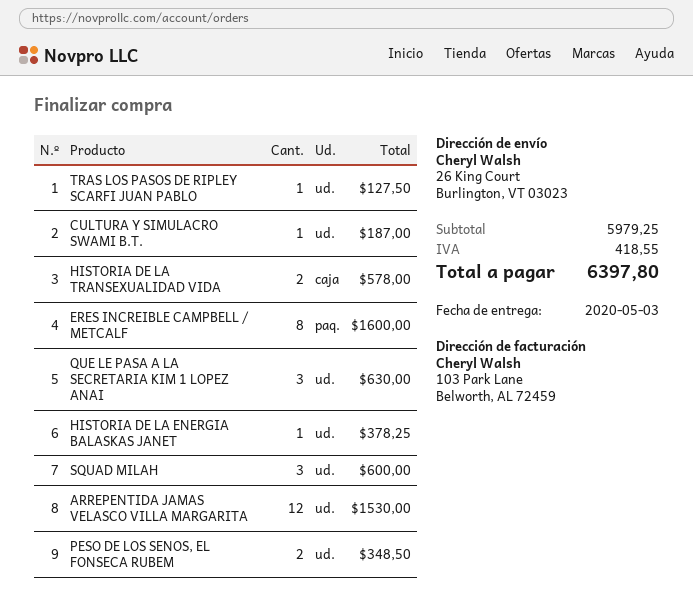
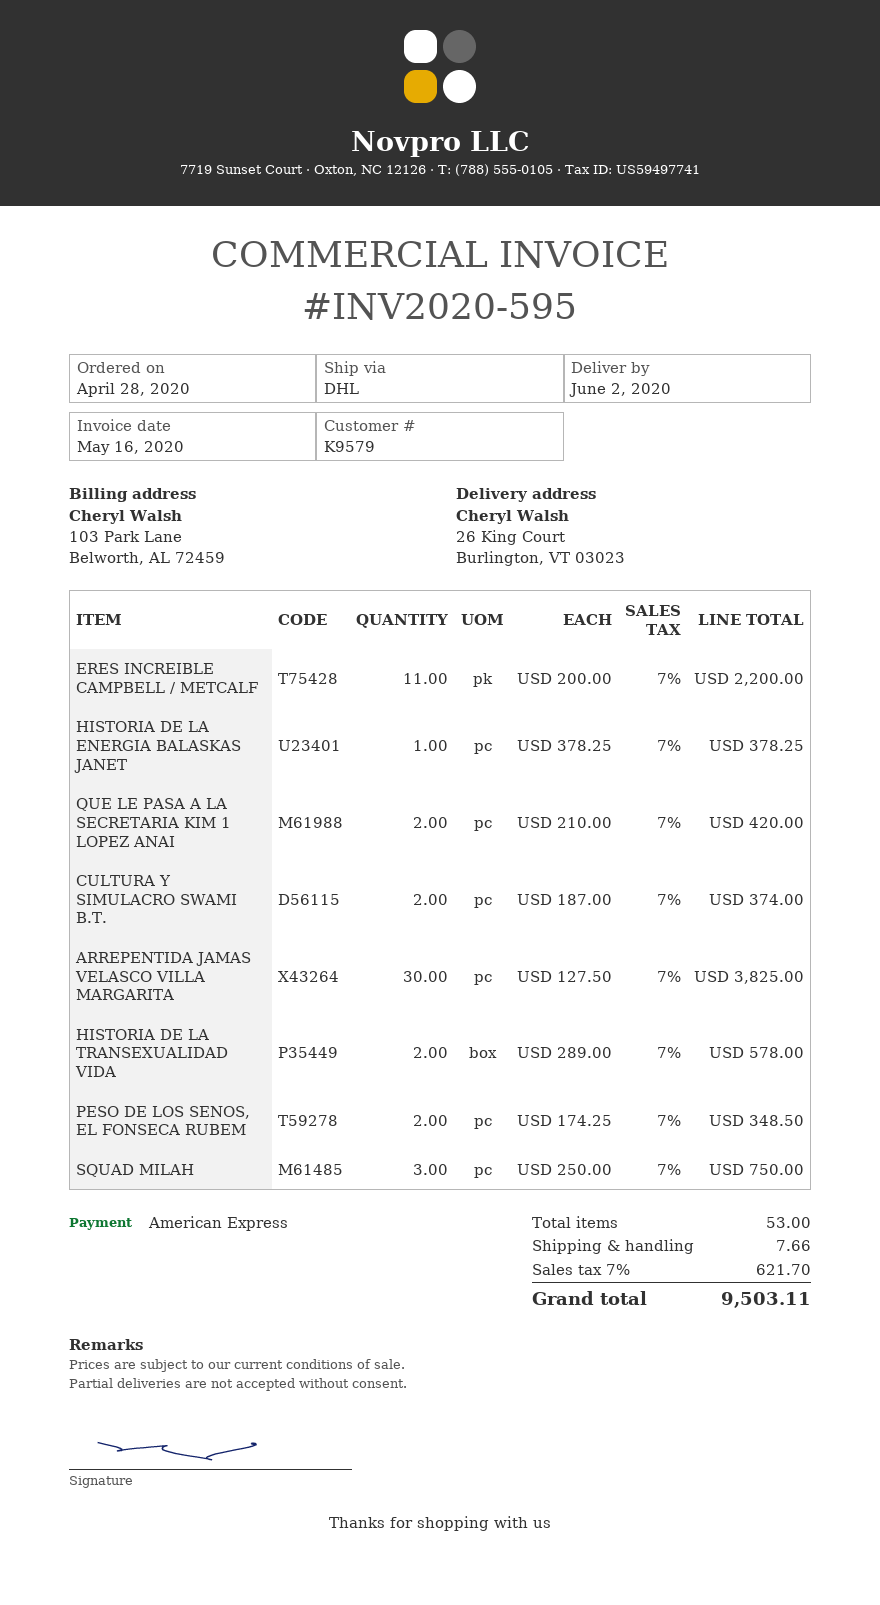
delivery date: 2020-05-03 -> 2020-06-02
TRAS LOS PASOS DE RIPLEY SCARFI JUAN PABLO: 1 for 127.50 -> none
CULTURA Y SIMULACRO SWAMI B.T.: 1 for 187.00 -> 2 for 374.00
ERES INCREIBLE CAMPBELL / METCALF: 8 for 1600.00 -> 11 for 2200.00
QUE LE PASA A LA SECRETARIA KIM 1 LOPEZ ANAI: 3 for 630.00 -> 2 for 420.00
SQUAD MILAH: 3 for 600.00 -> 3 for 750.00
ARREPENTIDA JAMAS VELASCO VILLA MARGARITA: 12 for 1530.00 -> 30 for 3825.00
shipping: none -> 7.66
tax: 418.55 -> 621.70
total: 6397.80 -> 9503.11

